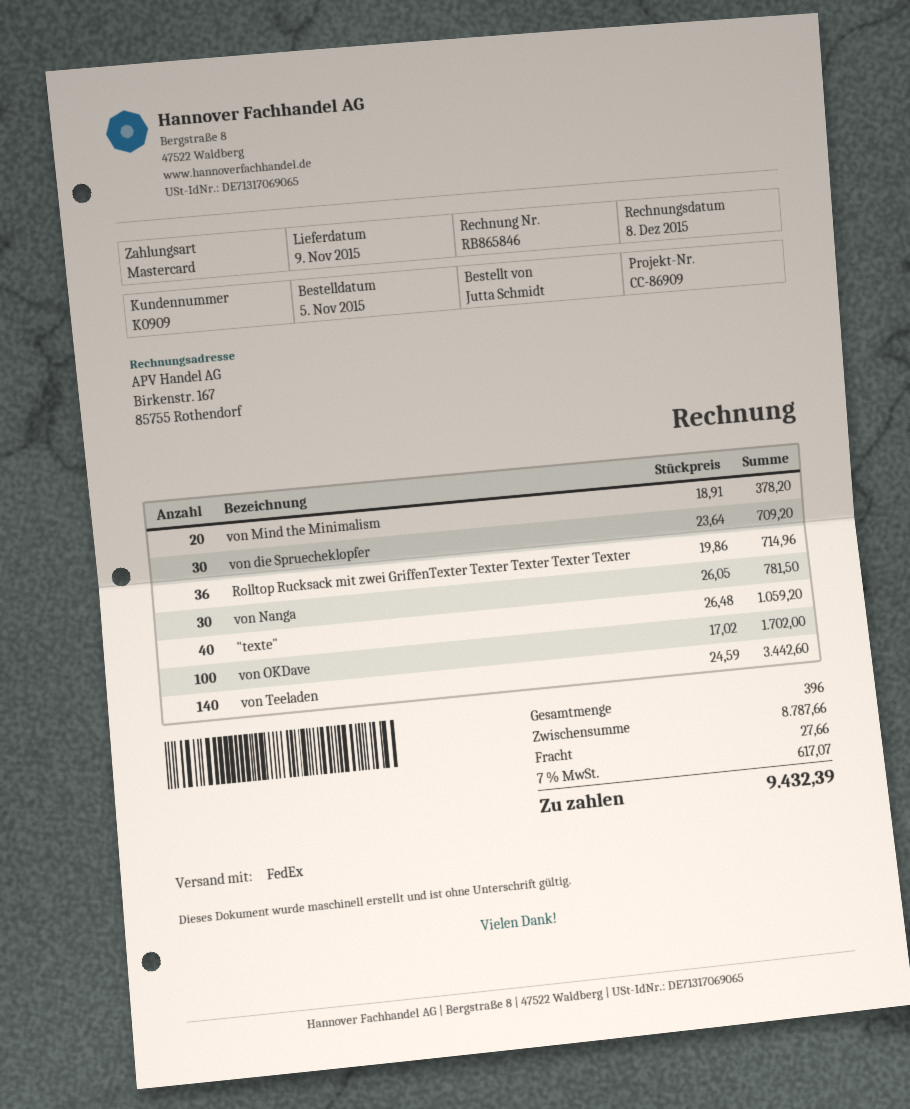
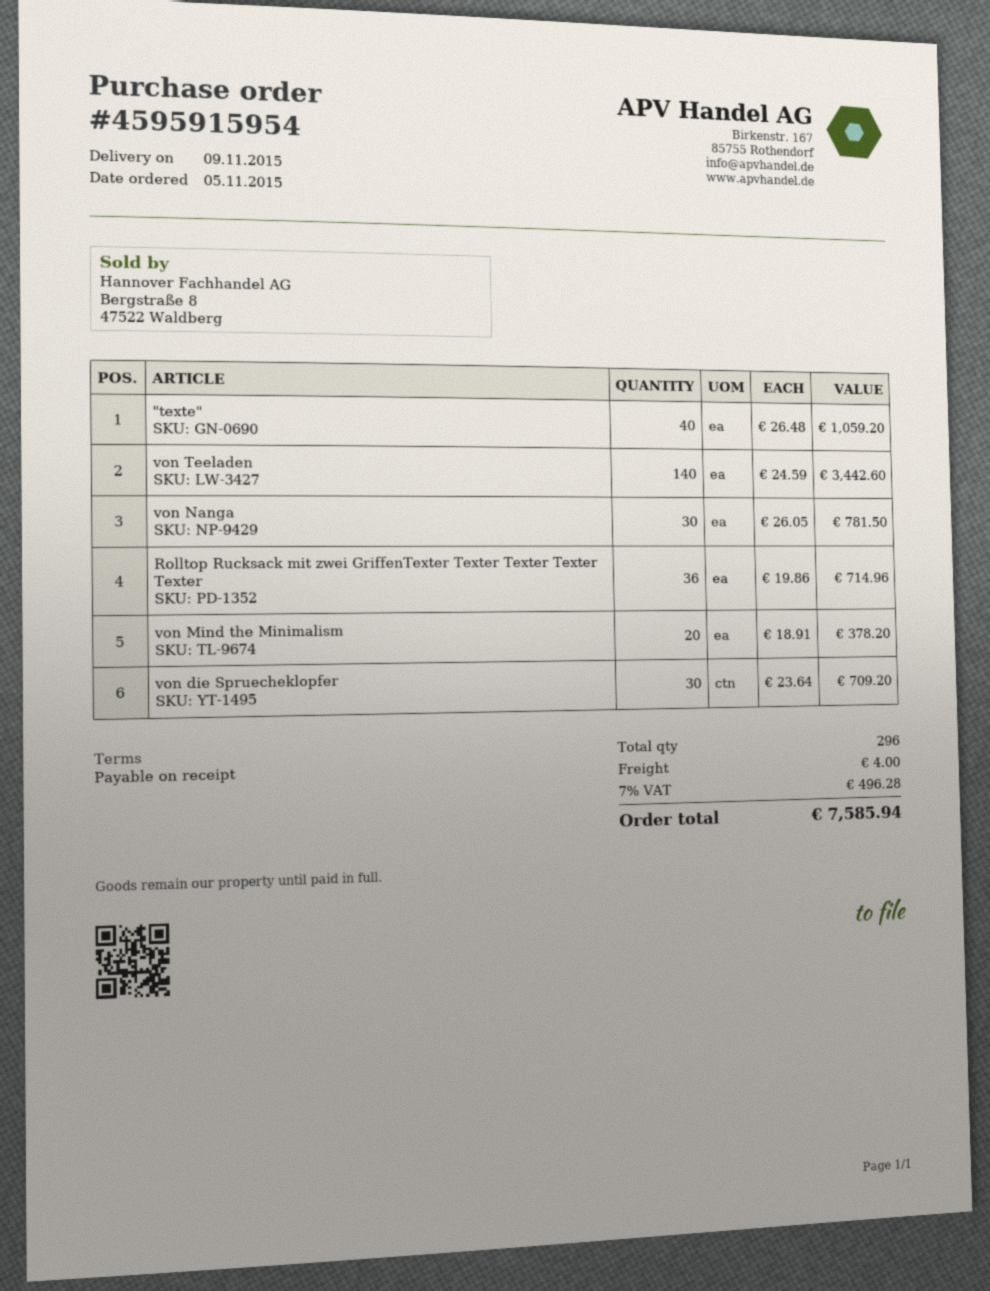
von OKDave: 100 x 17.02 = 1702.00 -> none
total quantity: 396 -> 296
shipping: 27.66 -> 4.00
tax: 7% = 617.07 -> 7% = 496.28
total: 9432.39 -> 7585.94

